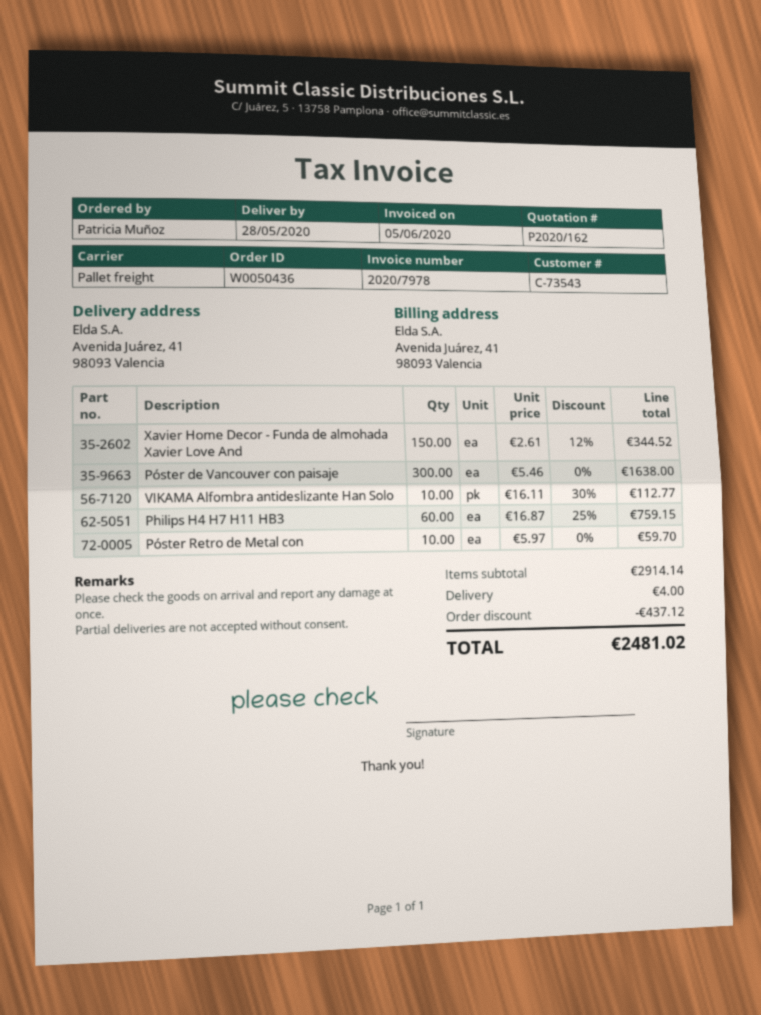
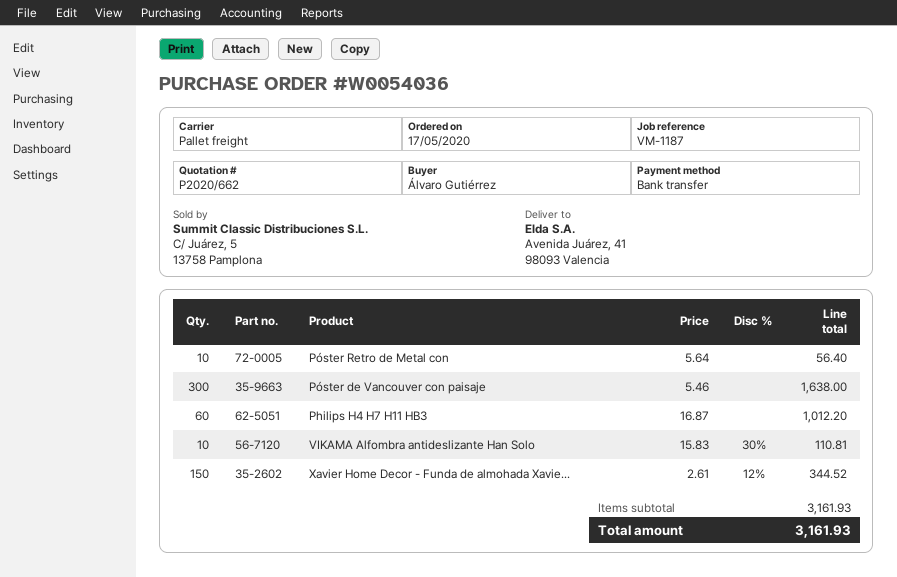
quote number: P2020/162 -> P2020/662
order number: W0050436 -> W0054036
ordered by: Patricia Muñoz -> Álvaro Gutiérrez
VIKAMA Alfombra antideslizante Han Solo: 10 x 16.11 - 30% = 112.77 -> 10 x 15.83 - 30% = 110.81
Philips H4 H7 H11 HB3: 60 x 16.87 - 25% = 759.15 -> 60 x 16.87 = 1012.20
Póster Retro de Metal con: 10 x 5.97 = 59.70 -> 10 x 5.64 = 56.40
subtotal: 2914.14 -> 3161.93
discount: 437.12 -> none
shipping: 4.00 -> none
total: 2481.02 -> 3161.93

